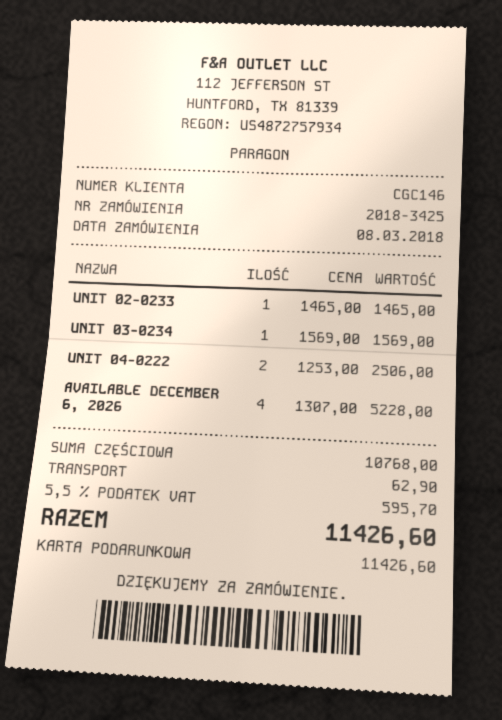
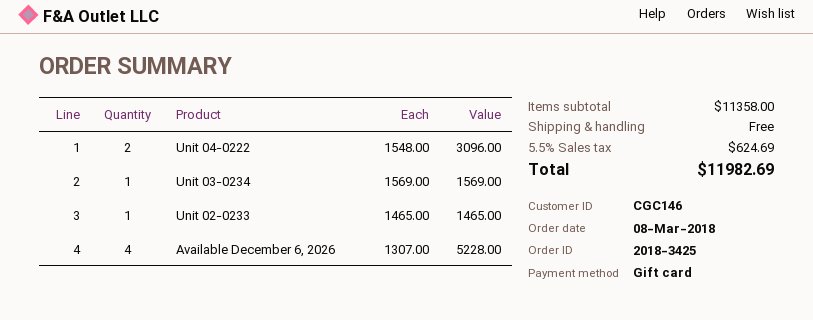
UNIT 04-0222: 2 x 1253.00 = 2506.00 -> 2 x 1548.00 = 3096.00
subtotal: 10768.00 -> 11358.00
shipping: 62.90 -> 0.00
tax: 5.5% = 595.70 -> 5.5% = 624.69
total: 11426.60 -> 11982.69

